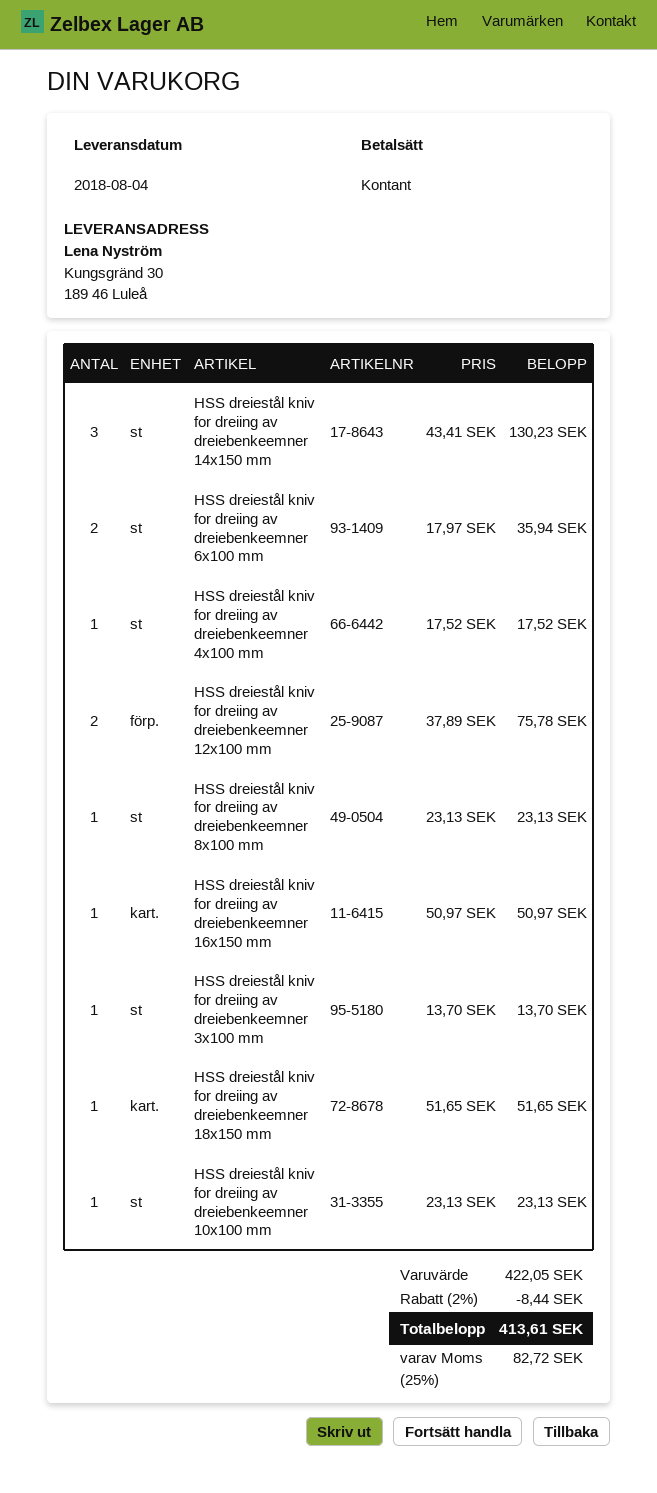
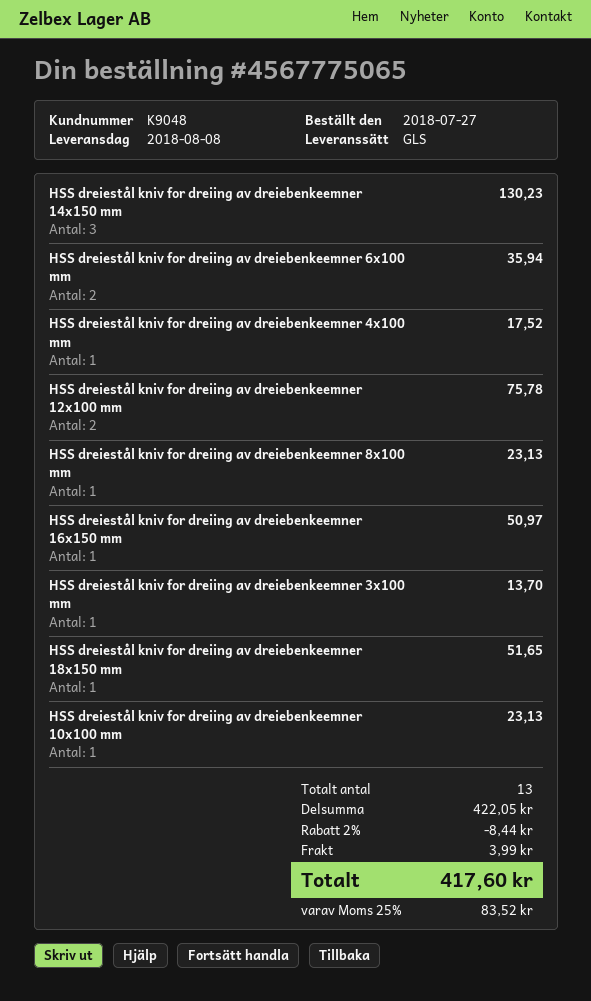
delivery date: 2018-08-04 -> 2018-08-08
shipping: none -> 3.99
tax: 25% = 82.72 -> 25% = 83.52
total: 413.61 -> 417.60

